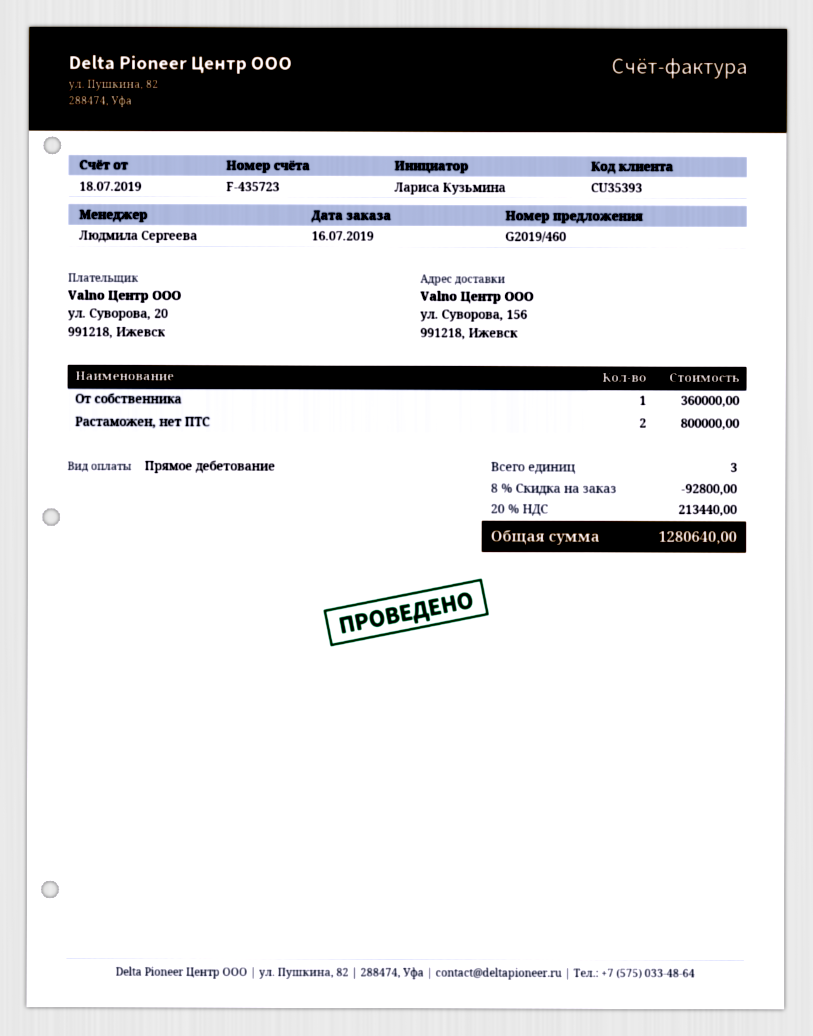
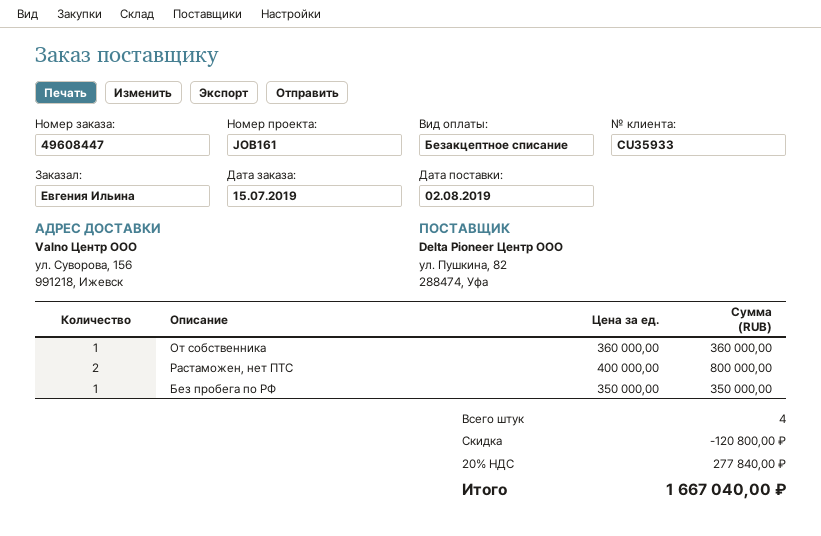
order date: 2019-07-16 -> 2019-07-15
customer number: CU35393 -> CU35933
ordered by: Лариса Кузьмина -> Евгения Ильина
Без пробега по РФ: none -> 1 for 350000.00
total quantity: 3 -> 4
discount: 92800.00 -> 120800.00
tax: 20% = 213440.00 -> 20% = 277840.00
total: 1280640.00 -> 1667040.00

